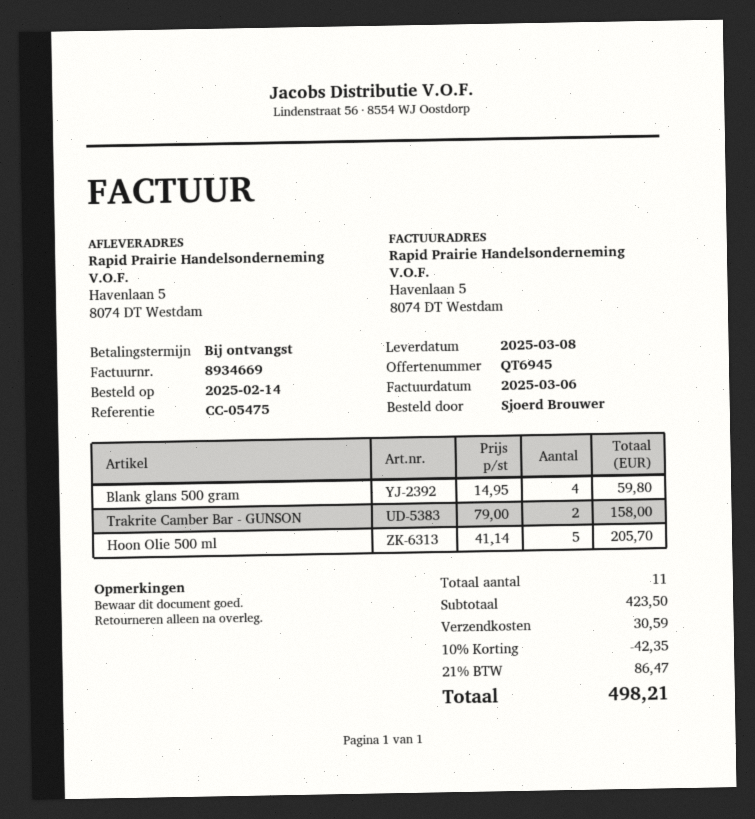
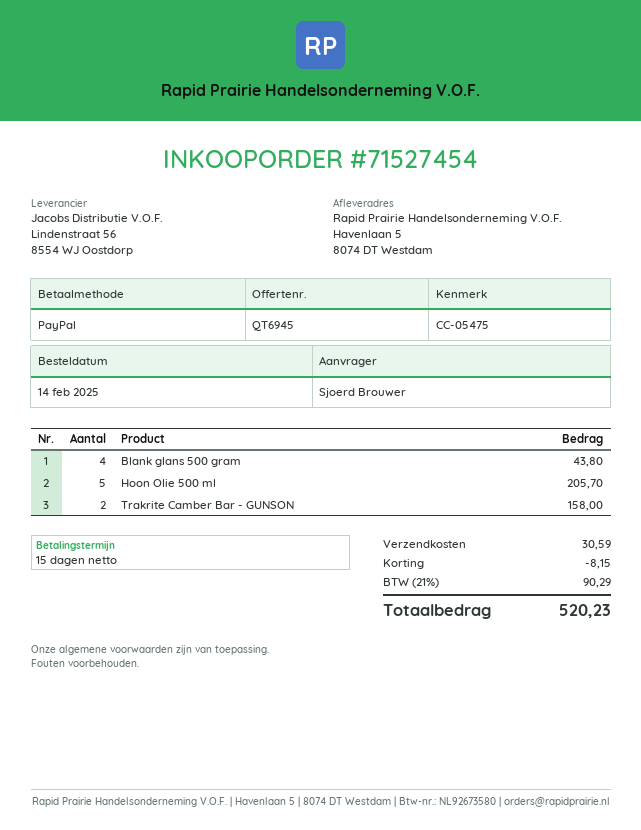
payment terms: on receipt -> 15 days
Blank glans 500 gram: 4 for 59.80 -> 4 for 43.80
discount: 42.35 -> 8.15
tax: 21% = 86.47 -> 21% = 90.29
total: 498.21 -> 520.23

